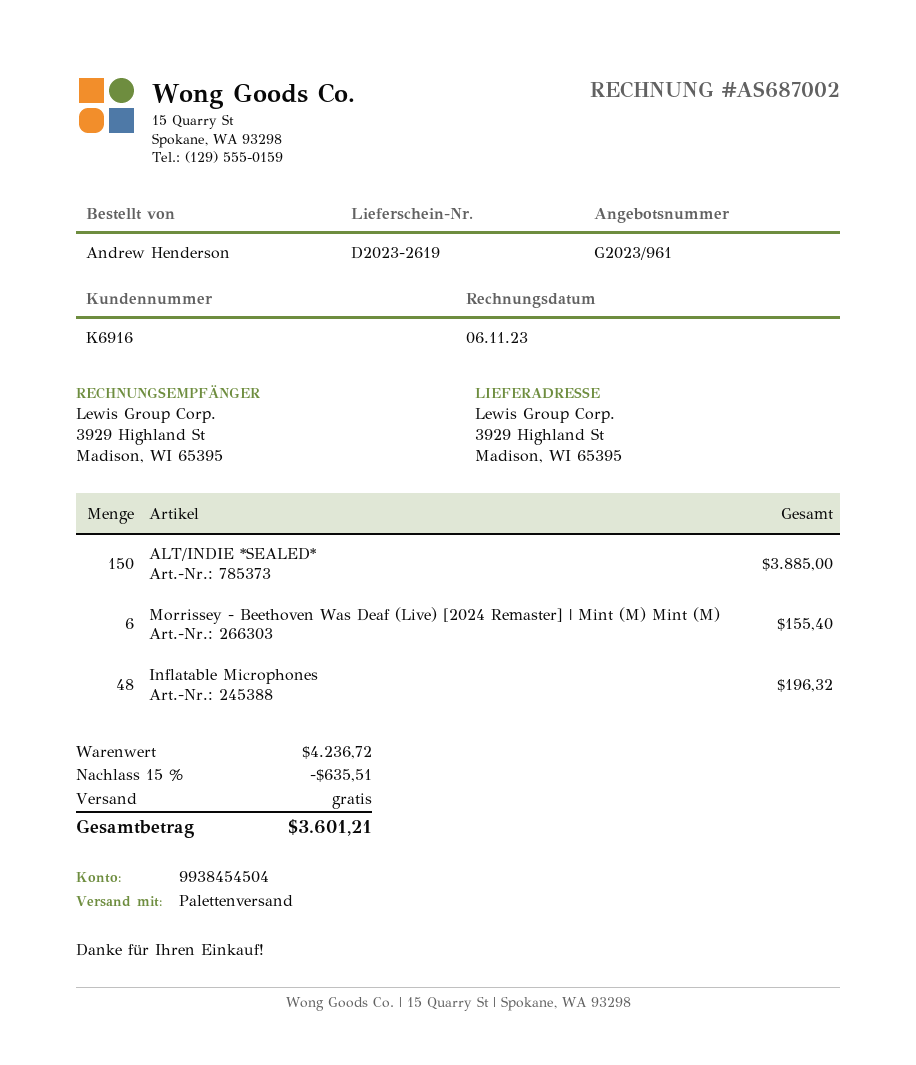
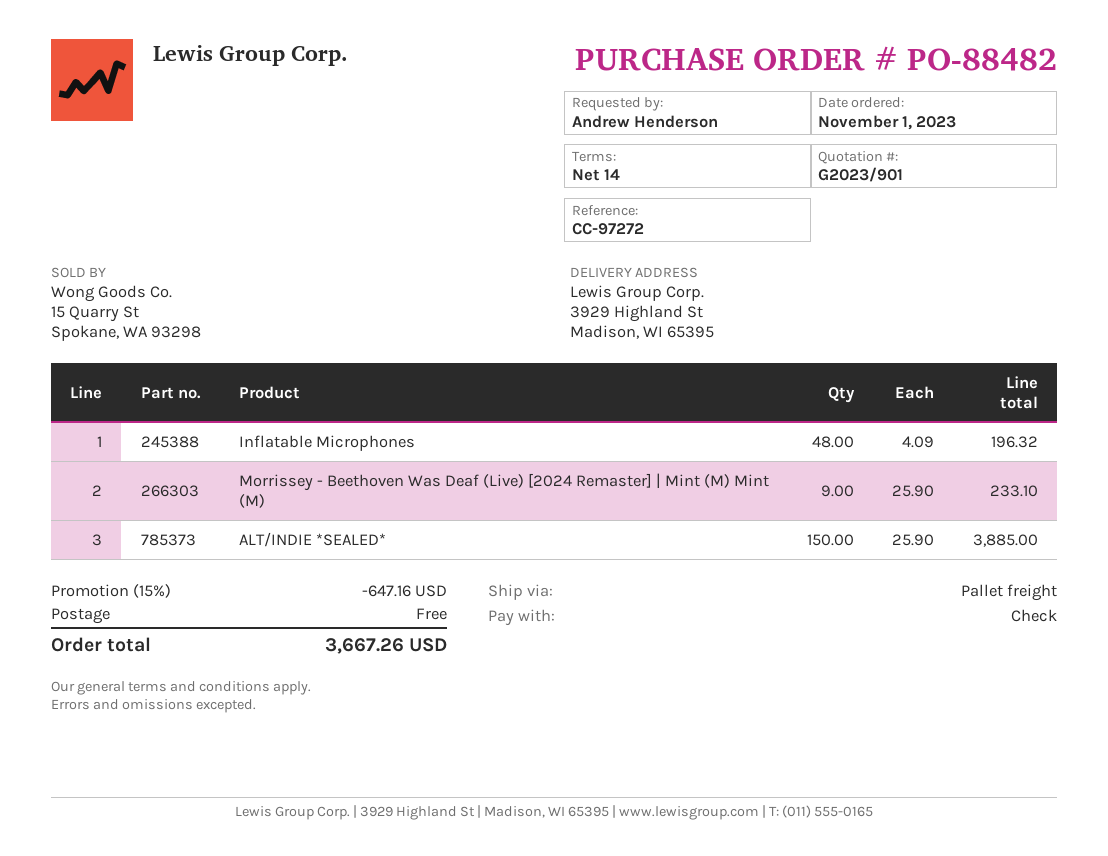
quote number: G2023/961 -> G2023/901
Morrissey - Beethoven Was Deaf (Live) [2024 Remaster] | Mint (M) Mint (M): 6 for 155.40 -> 9 for 233.10
discount: 15% = 635.51 -> 15% = 647.16
total: 3601.21 -> 3667.26

